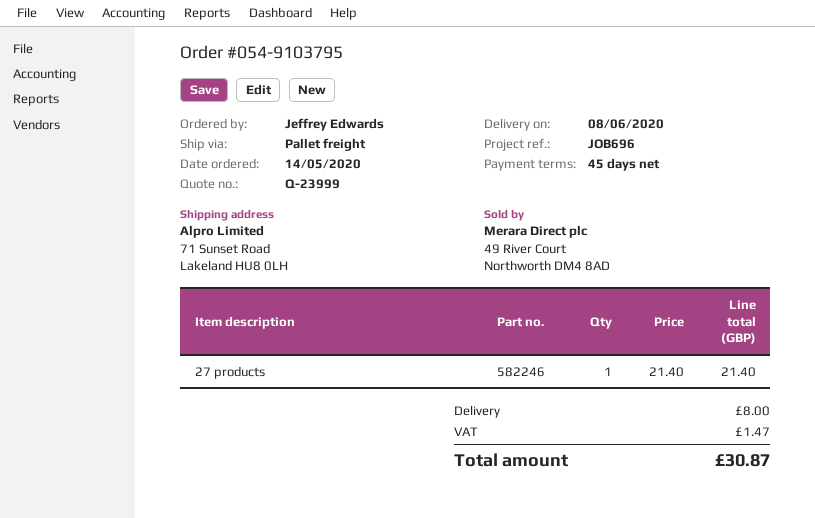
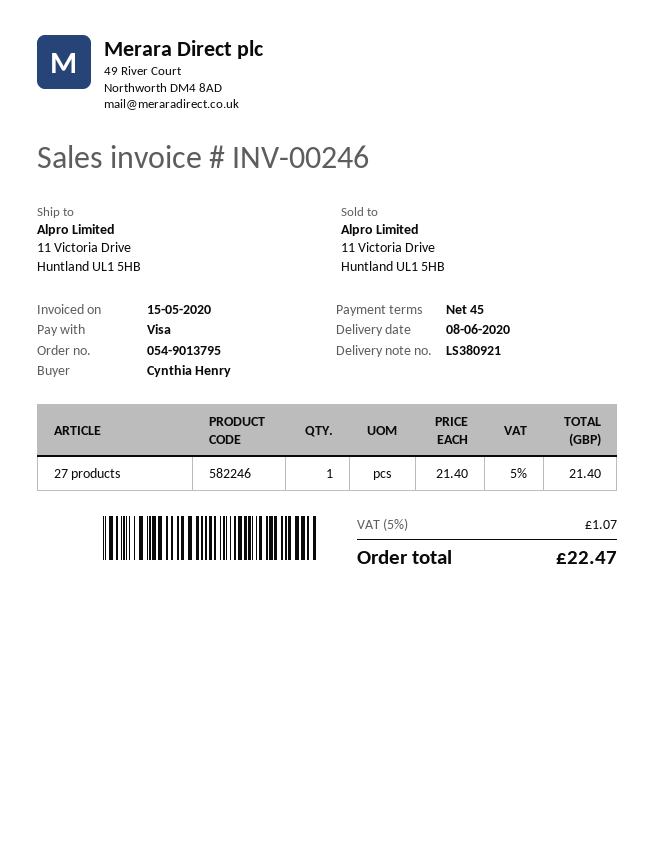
order number: 054-9103795 -> 054-9013795
ordered by: Jeffrey Edwards -> Cynthia Henry
ship to: 71 Sunset Road, Lakeland HU8 0LH -> 11 Victoria Drive, Huntland UL1 5HB
shipping: 8.00 -> none
tax: 1.47 -> 1.07
total: 30.87 -> 22.47

